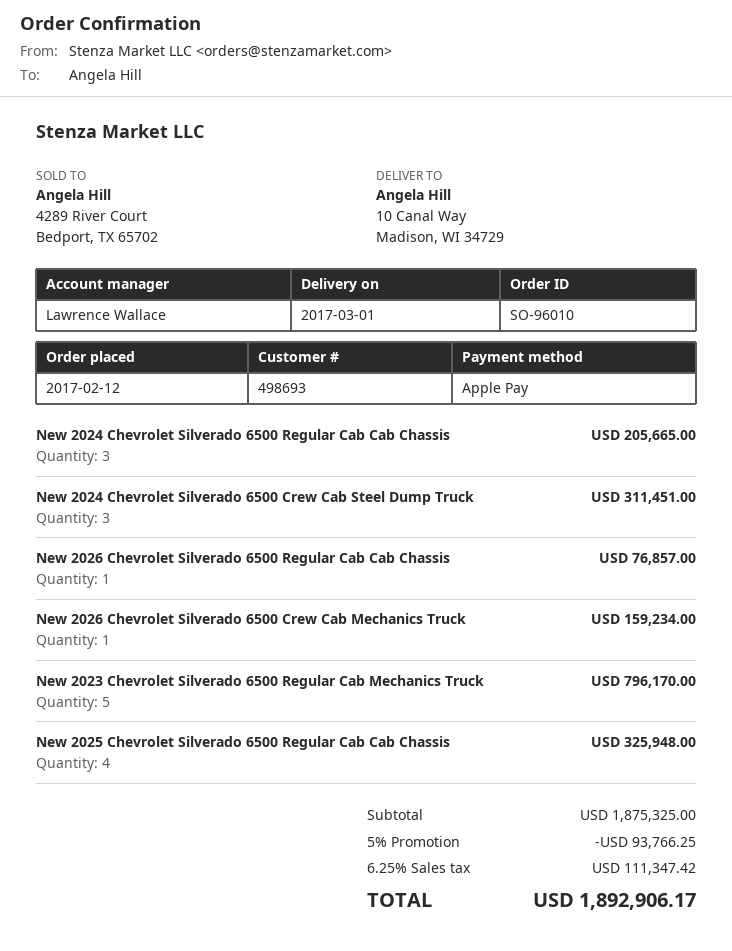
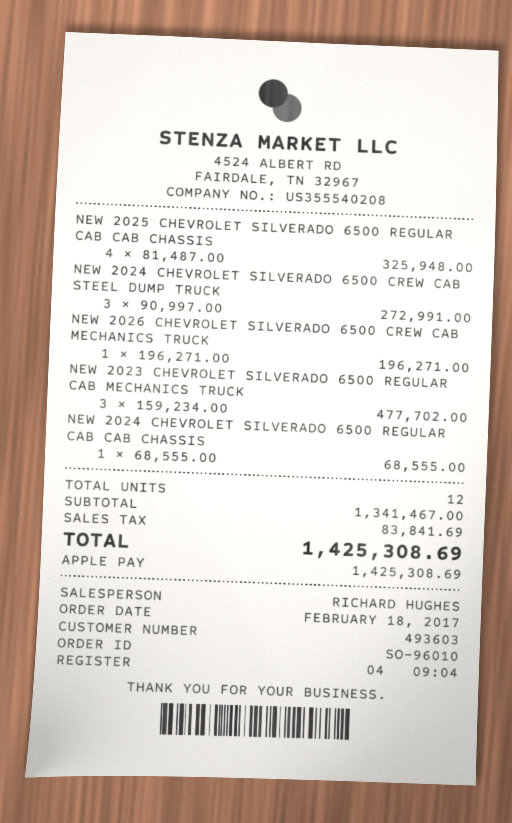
order date: 2017-02-12 -> 2017-02-18
customer number: 498693 -> 493603
sales rep: Lawrence Wallace -> RICHARD HUGHES
New 2024 Chevrolet Silverado 6500 Regular Cab Cab Chassis: 3 for 205665.00 -> 1 for 68555.00
New 2024 Chevrolet Silverado 6500 Crew Cab Steel Dump Truck: 3 for 311451.00 -> 3 for 272991.00
New 2026 Chevrolet Silverado 6500 Regular Cab Cab Chassis: 1 for 76857.00 -> none
New 2026 Chevrolet Silverado 6500 Crew Cab Mechanics Truck: 1 for 159234.00 -> 1 for 196271.00
New 2023 Chevrolet Silverado 6500 Regular Cab Mechanics Truck: 5 for 796170.00 -> 3 for 477702.00
subtotal: 1875325.00 -> 1341467.00
discount: 5% = 93766.25 -> none
tax: 111347.42 -> 83841.69
total: 1892906.17 -> 1425308.69

